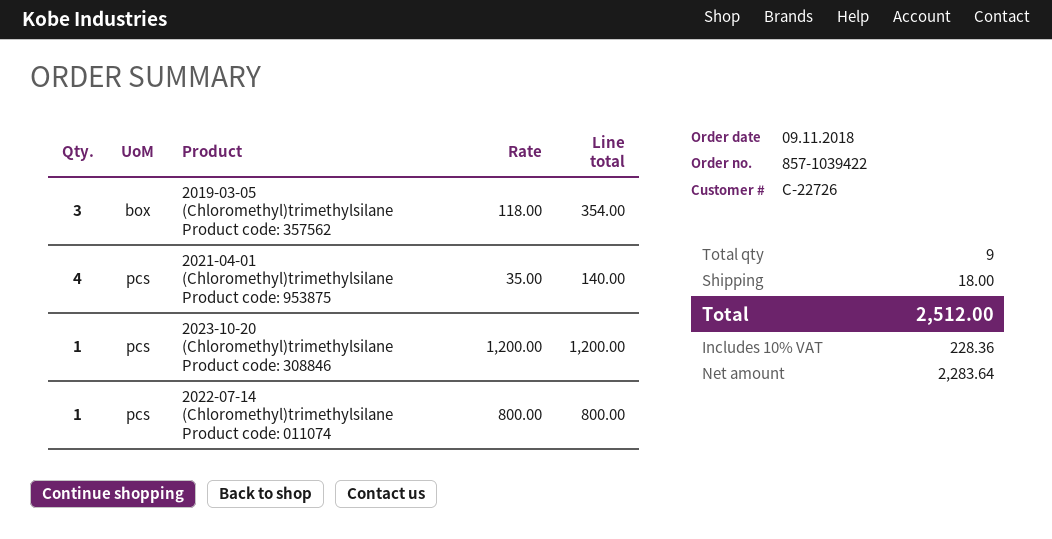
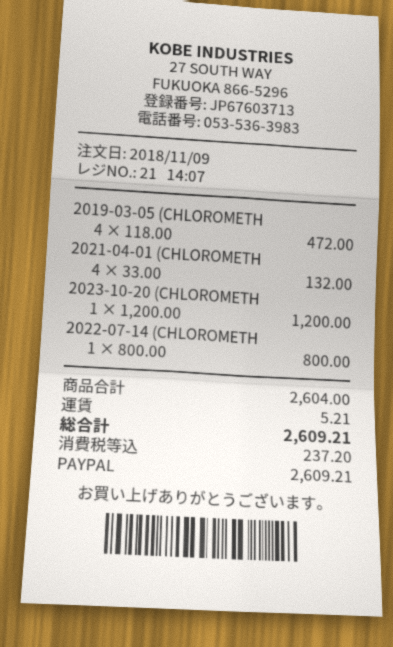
2019-03-05 (Chloromethyl)trimethylsilane: 3 x 118.00 = 354.00 -> 4 x 118.00 = 472.00
2021-04-01 (Chloromethyl)trimethylsilane: 4 x 35.00 = 140.00 -> 4 x 33.00 = 132.00
shipping: 18.00 -> 5.21
tax: 228.36 -> 237.20
total: 2512.00 -> 2609.21

